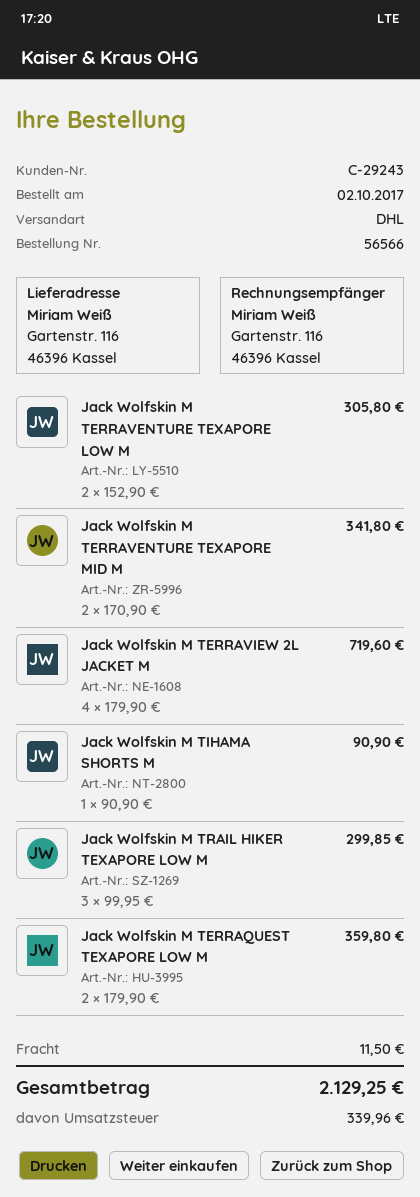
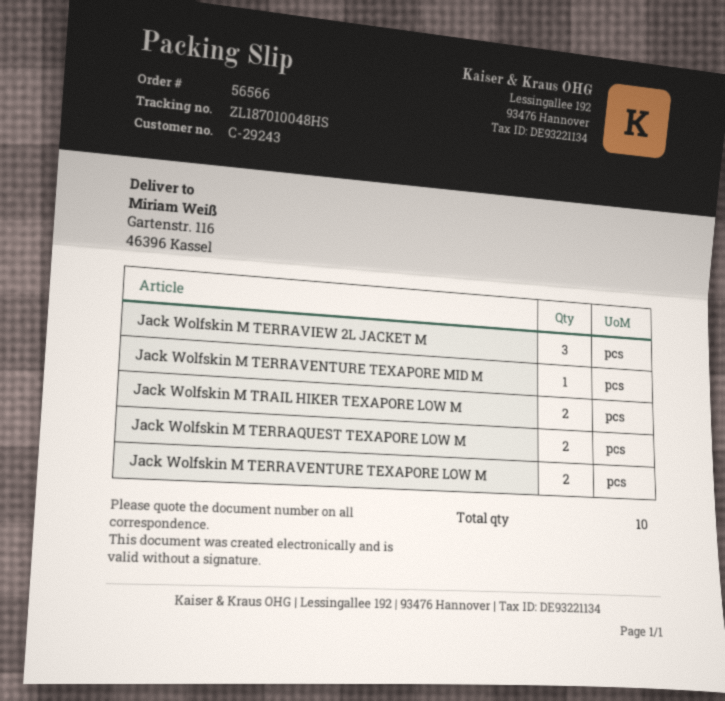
Jack Wolfskin M TERRAVENTURE TEXAPORE MID M: 2 -> 1
Jack Wolfskin M TERRAVIEW 2L JACKET M: 4 -> 3
Jack Wolfskin M TIHAMA SHORTS M: 1 -> none
Jack Wolfskin M TRAIL HIKER TEXAPORE LOW M: 3 -> 2

